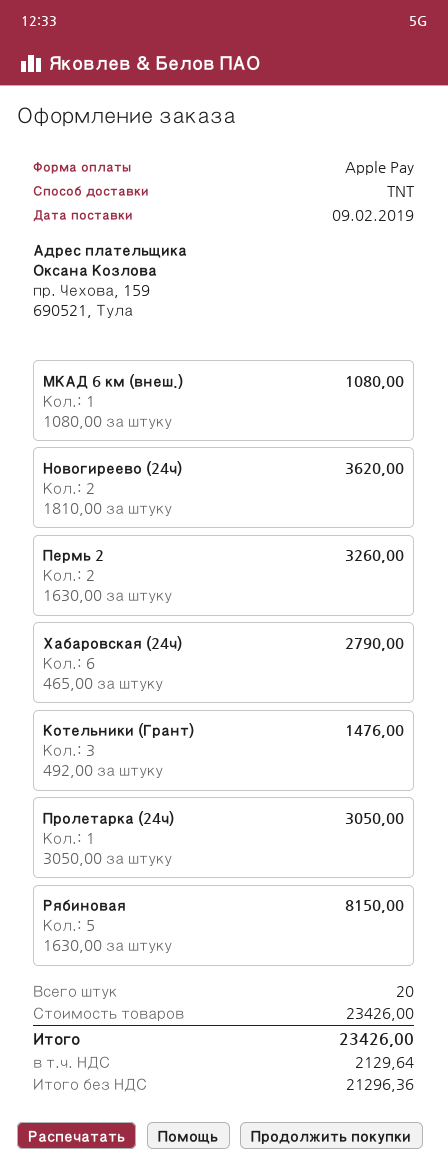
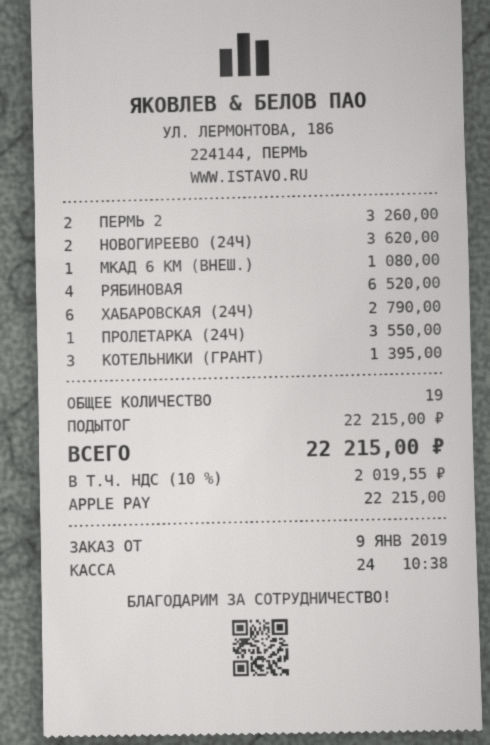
Котельники (Грант): 3 for 1476.00 -> 3 for 1395.00
Пролетарка (24ч): 1 for 3050.00 -> 1 for 3550.00
Рябиновая: 5 for 8150.00 -> 4 for 6520.00
total quantity: 20 -> 19
subtotal: 23426.00 -> 22215.00
tax: 2129.64 -> 2019.55
total: 23426.00 -> 22215.00

